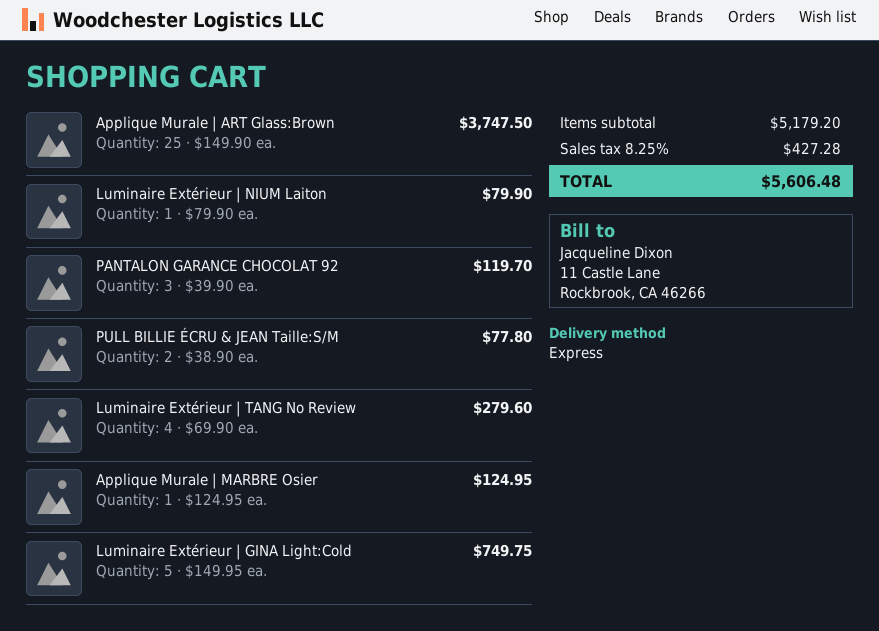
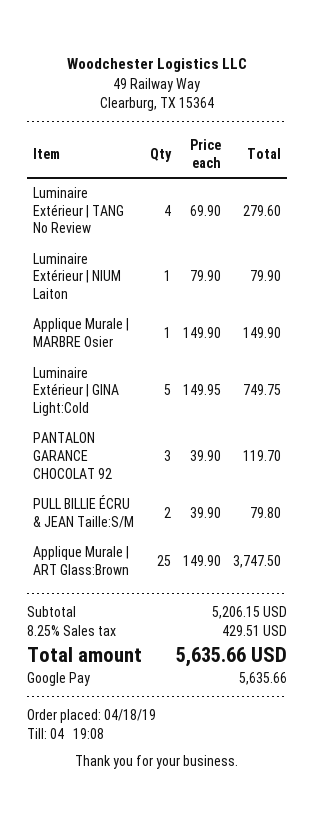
PULL BILLIE ÉCRU & JEAN Taille:S/M: 2 x 38.90 = 77.80 -> 2 x 39.90 = 79.80
Applique Murale | MARBRE Osier: 1 x 124.95 = 124.95 -> 1 x 149.90 = 149.90
subtotal: 5179.20 -> 5206.15
tax: 8.25% = 427.28 -> 8.25% = 429.51
total: 5606.48 -> 5635.66

